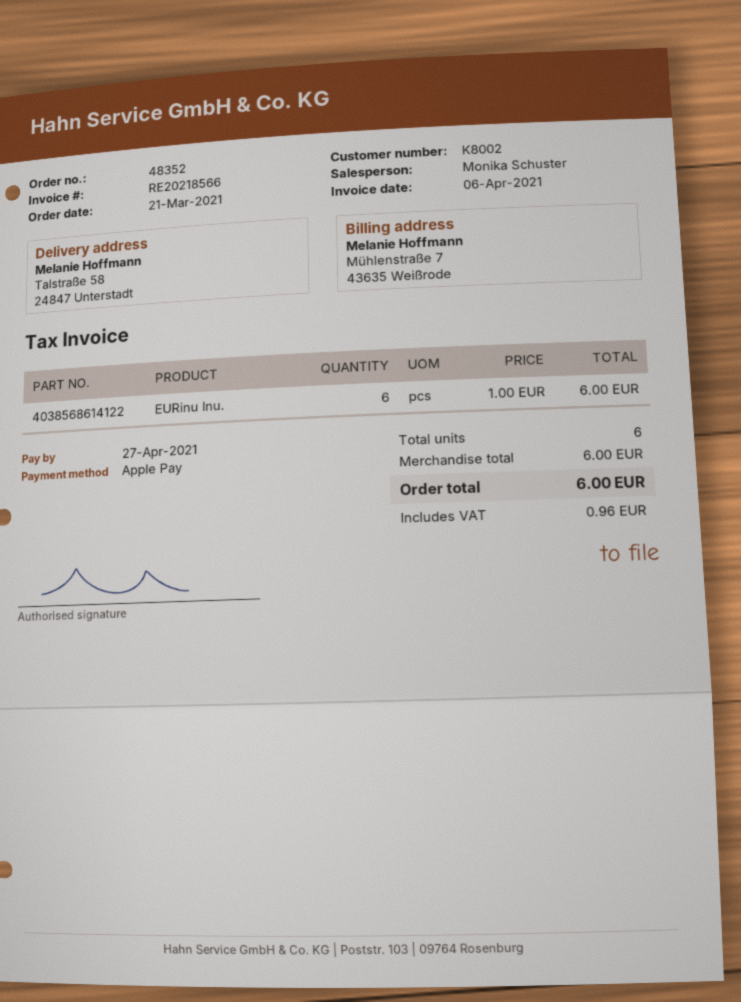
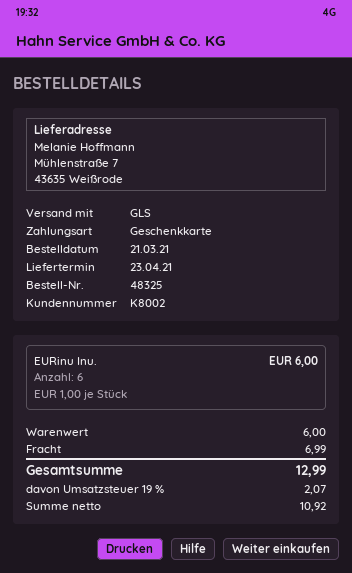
order number: 48352 -> 48325
payment method: Apple Pay -> gift card
ship to: Talstraße 58, 24847 Unterstadt -> Mühlenstraße 7, 43635 Weißrode
shipping: none -> 6.99
tax: 0.96 -> 2.07
total: 6.00 -> 12.99

